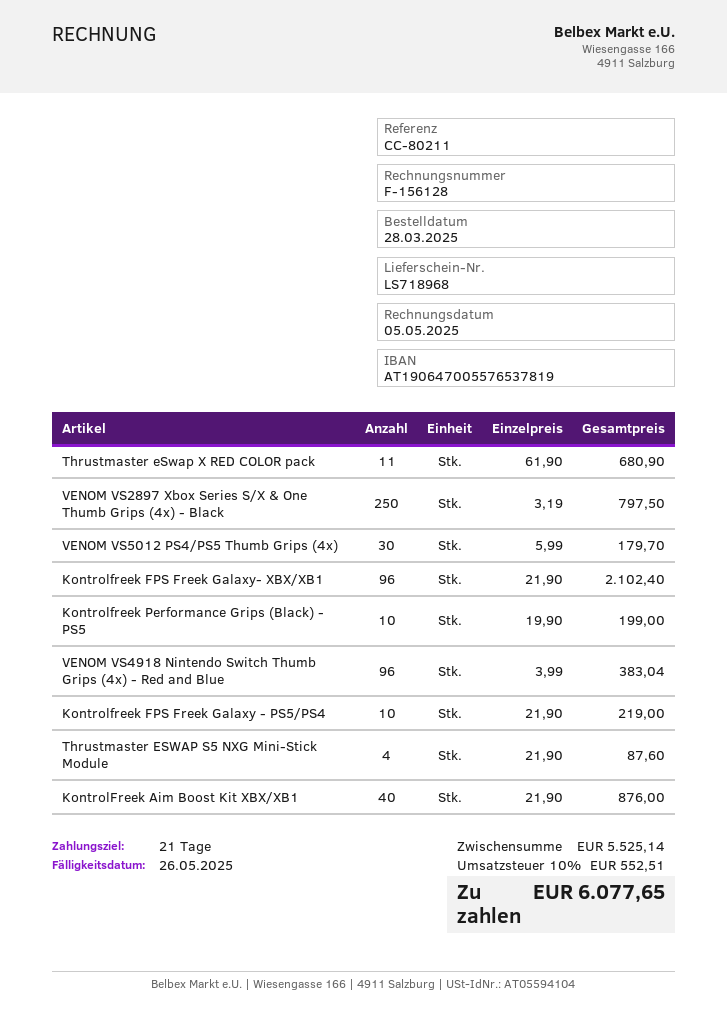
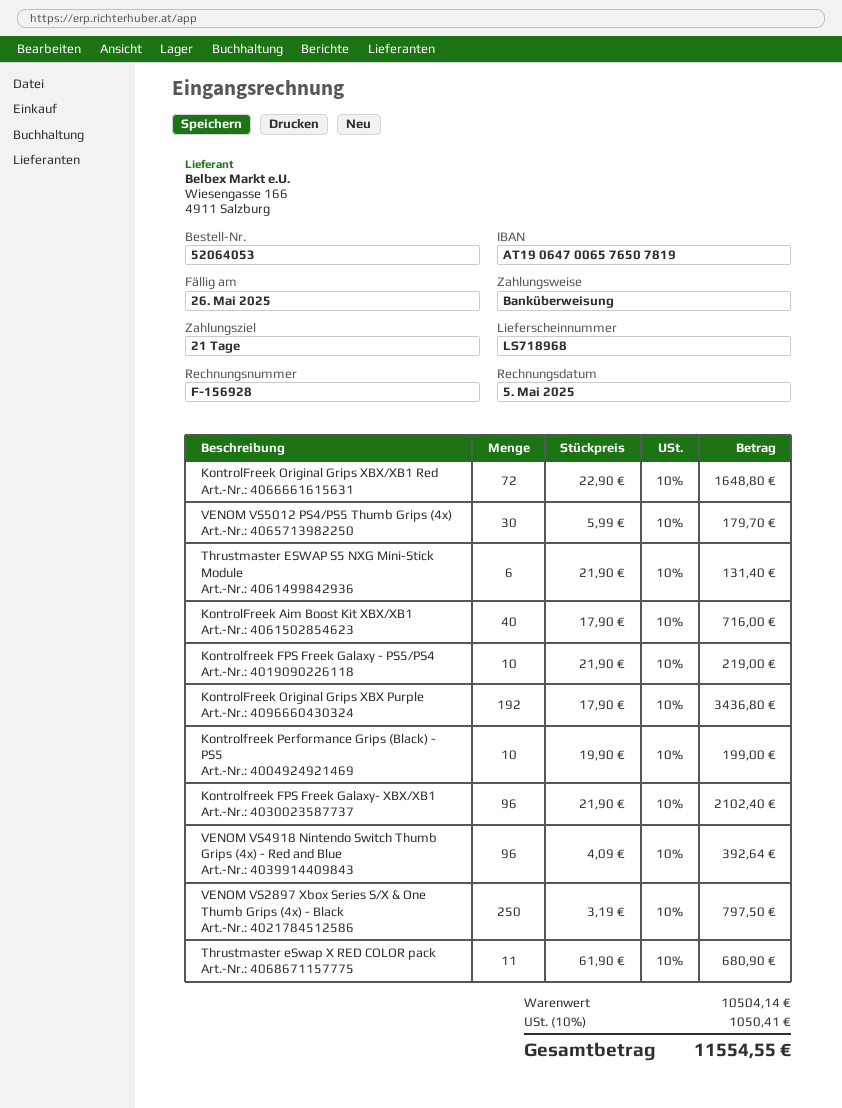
invoice number: F-156128 -> F-156928
bank account: AT190647005576537819 -> AT190647006576507819
VENOM VS4918 Nintendo Switch Thumb Grips (4x) - Red and Blue: 96 x 3.99 = 383.04 -> 96 x 4.09 = 392.64
Thrustmaster ESWAP S5 NXG Mini-Stick Module: 4 x 21.90 = 87.60 -> 6 x 21.90 = 131.40
KontrolFreek Aim Boost Kit XBX/XB1: 40 x 21.90 = 876.00 -> 40 x 17.90 = 716.00
KontrolFreek Original Grips XBX/XB1 Red: none -> 72 x 22.90 = 1648.80
KontrolFreek Original Grips XBX Purple: none -> 192 x 17.90 = 3436.80
subtotal: 5525.14 -> 10504.14
tax: 10% = 552.51 -> 10% = 1050.41
total: 6077.65 -> 11554.55

